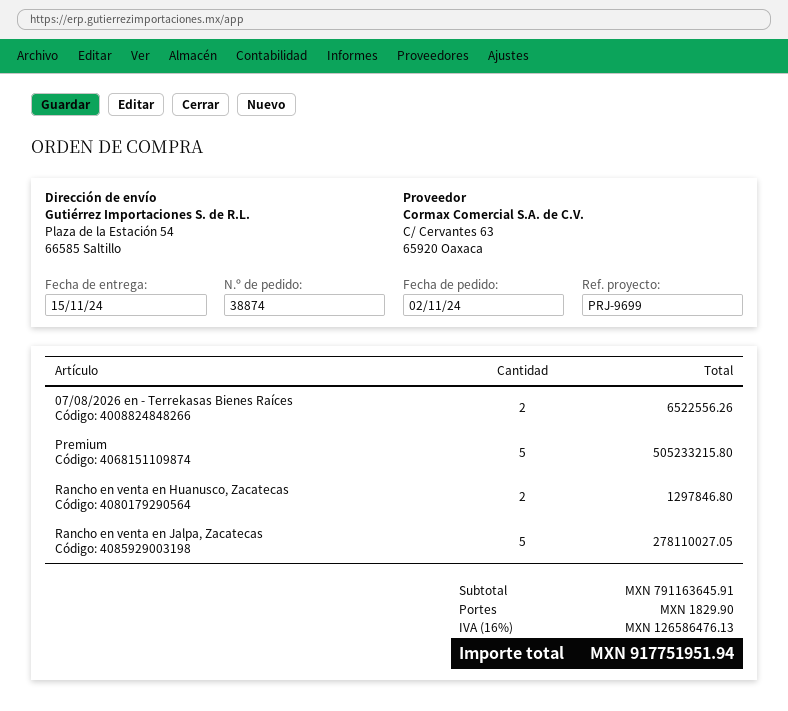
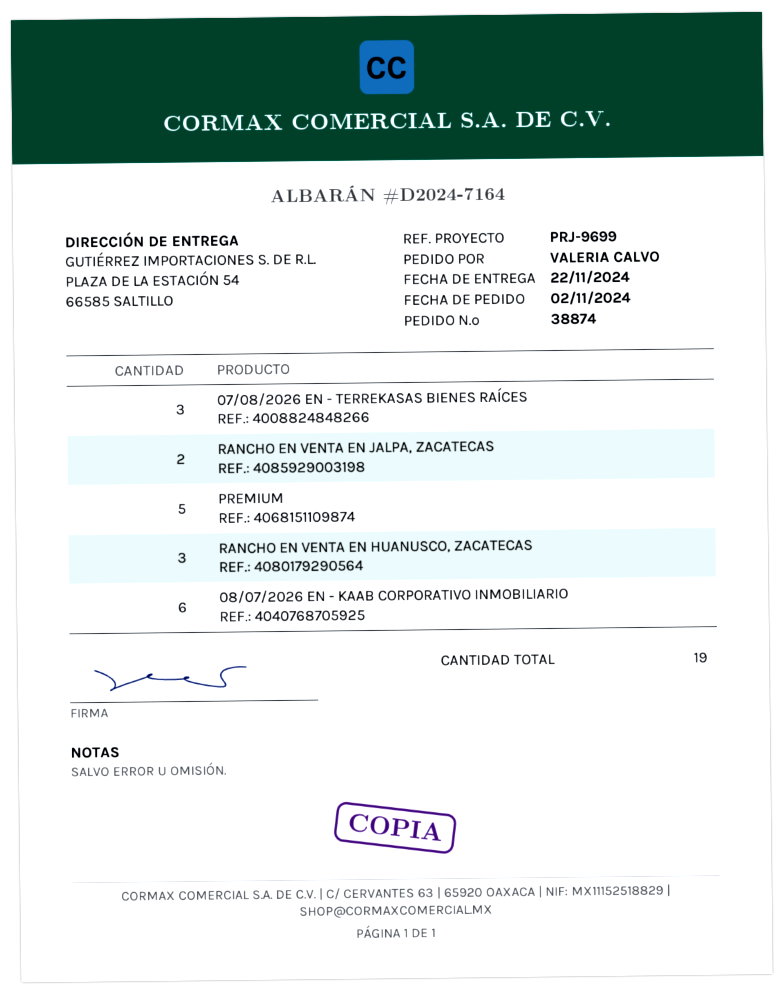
delivery date: 2024-11-15 -> 2024-11-22
07/08/2026 en - Terrekasas Bienes Raíces: 2 -> 3
Rancho en venta en Huanusco, Zacatecas: 2 -> 3
Rancho en venta en Jalpa, Zacatecas: 5 -> 2
08/07/2026 EN - KAAB CORPORATIVO INMOBILIARIO: none -> 6

